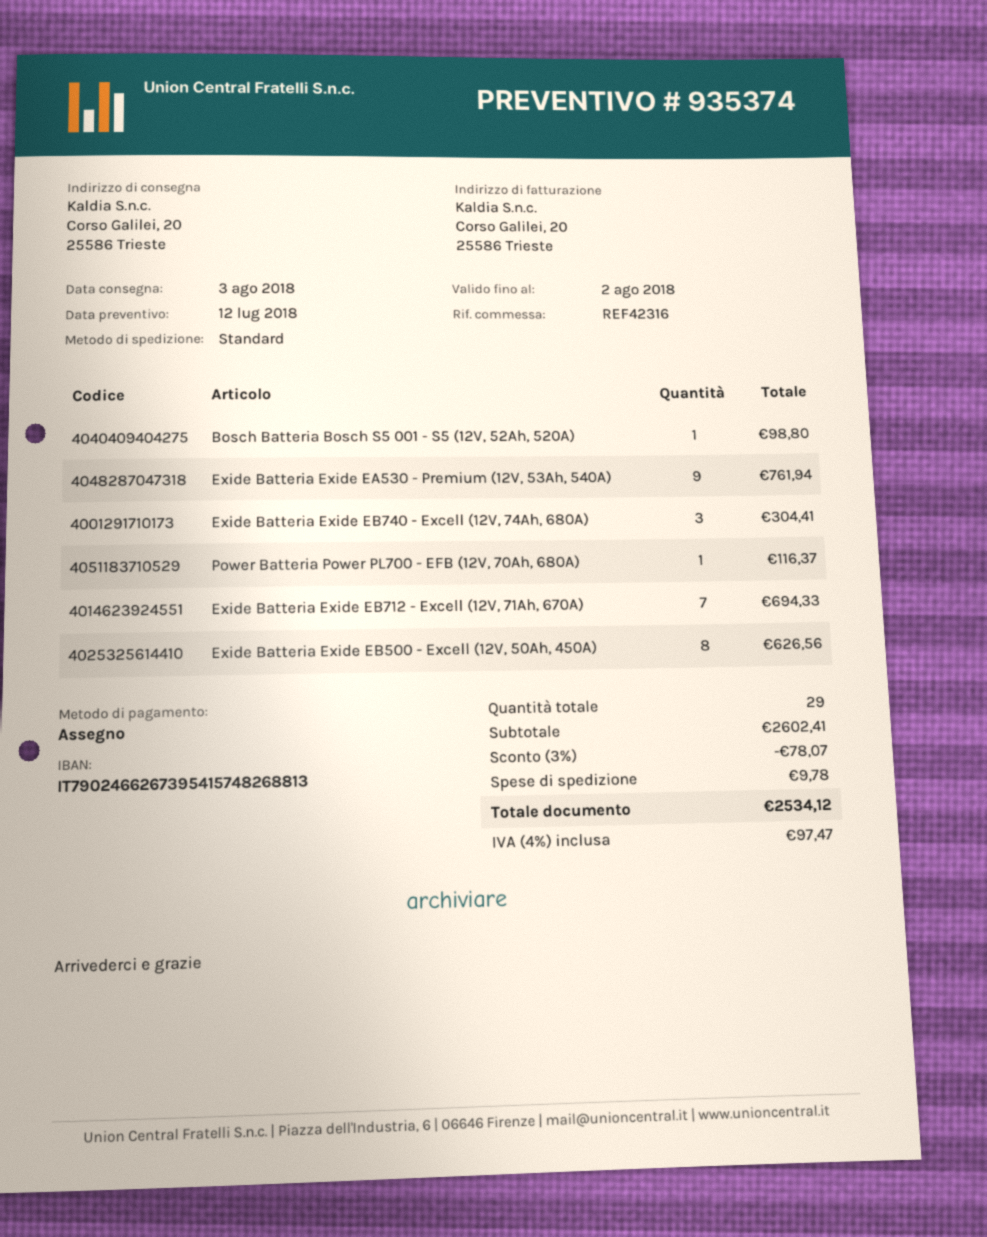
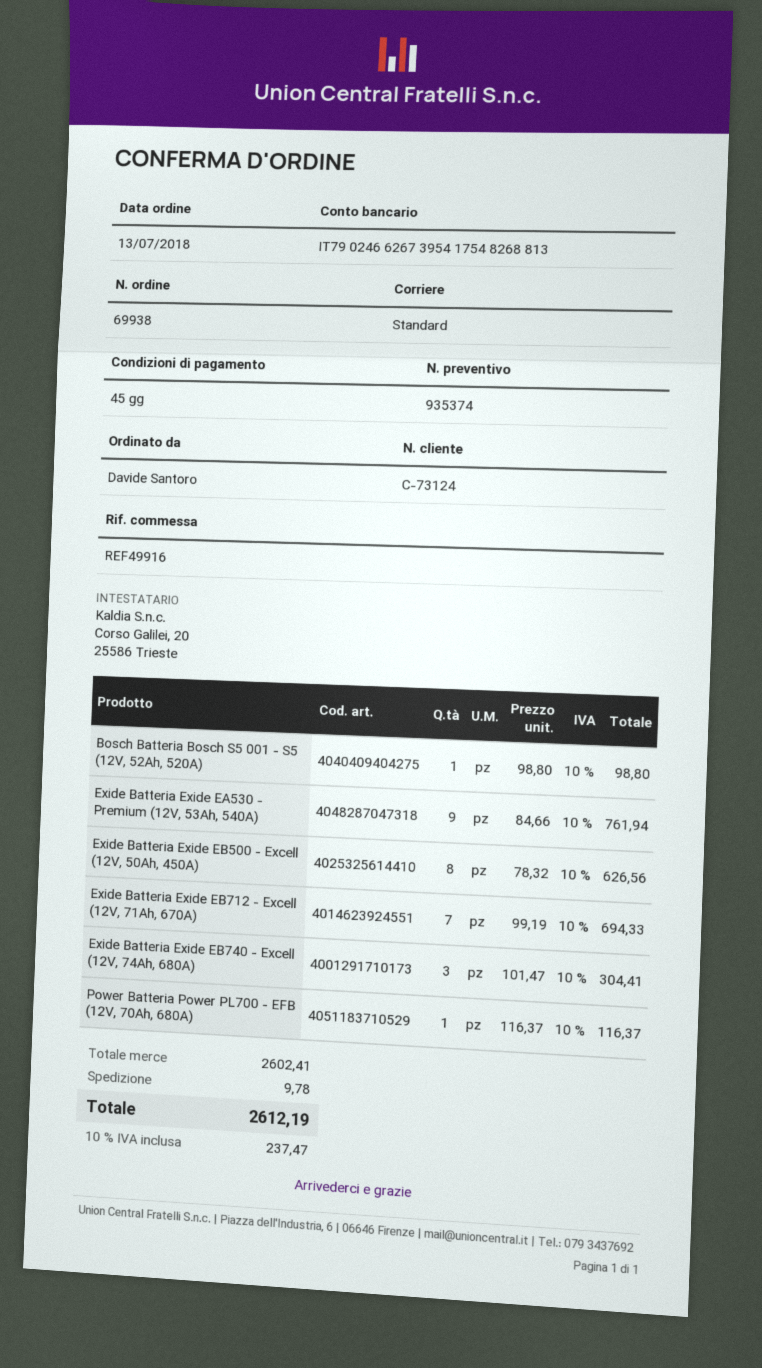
reference: REF42316 -> REF49916
bank account: IT7902466267395415748268813 -> IT7902466267395417548268813
discount: 3% = 78.07 -> none
tax: 4% = 97.47 -> 10% = 237.47
total: 2534.12 -> 2612.19

